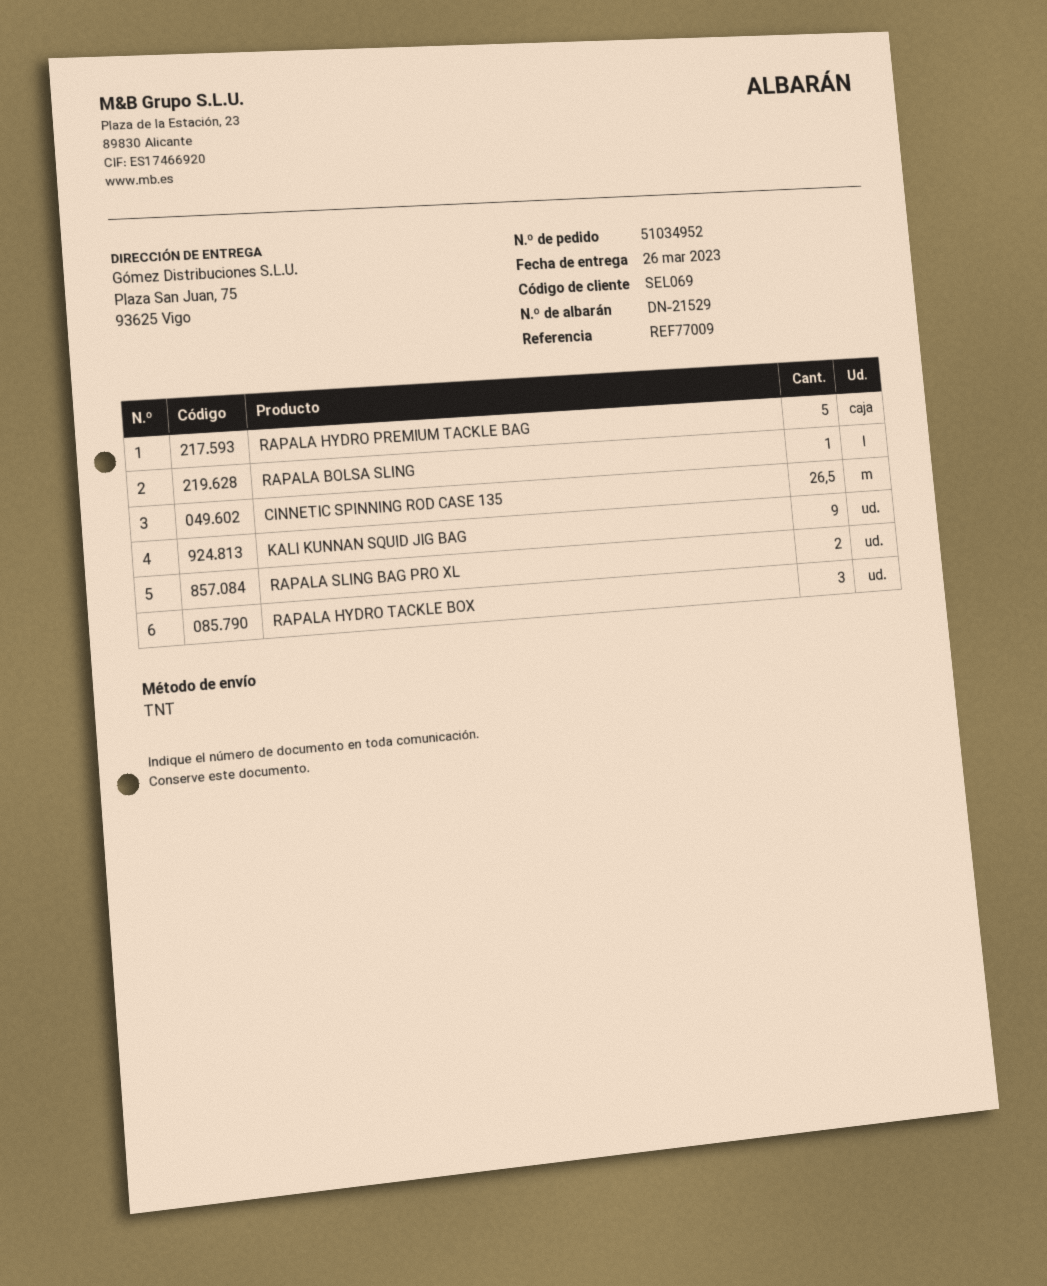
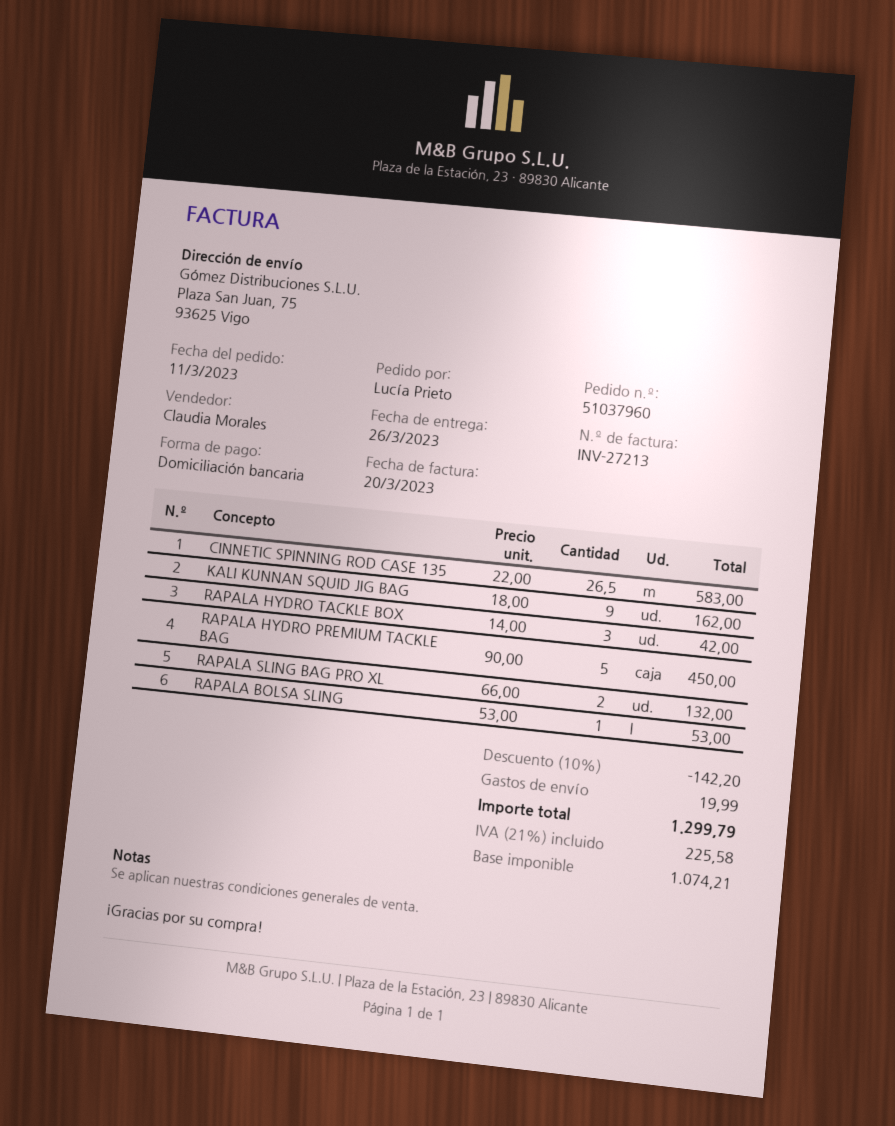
order number: 51034952 -> 51037960

